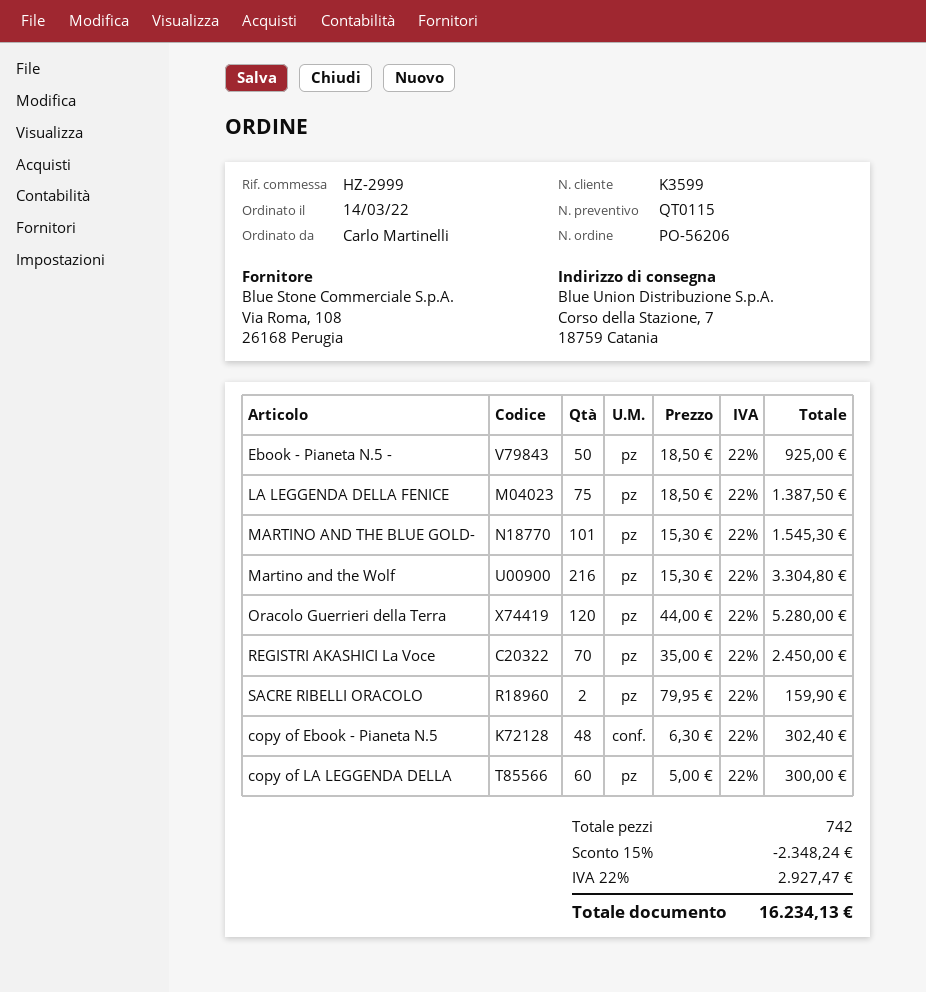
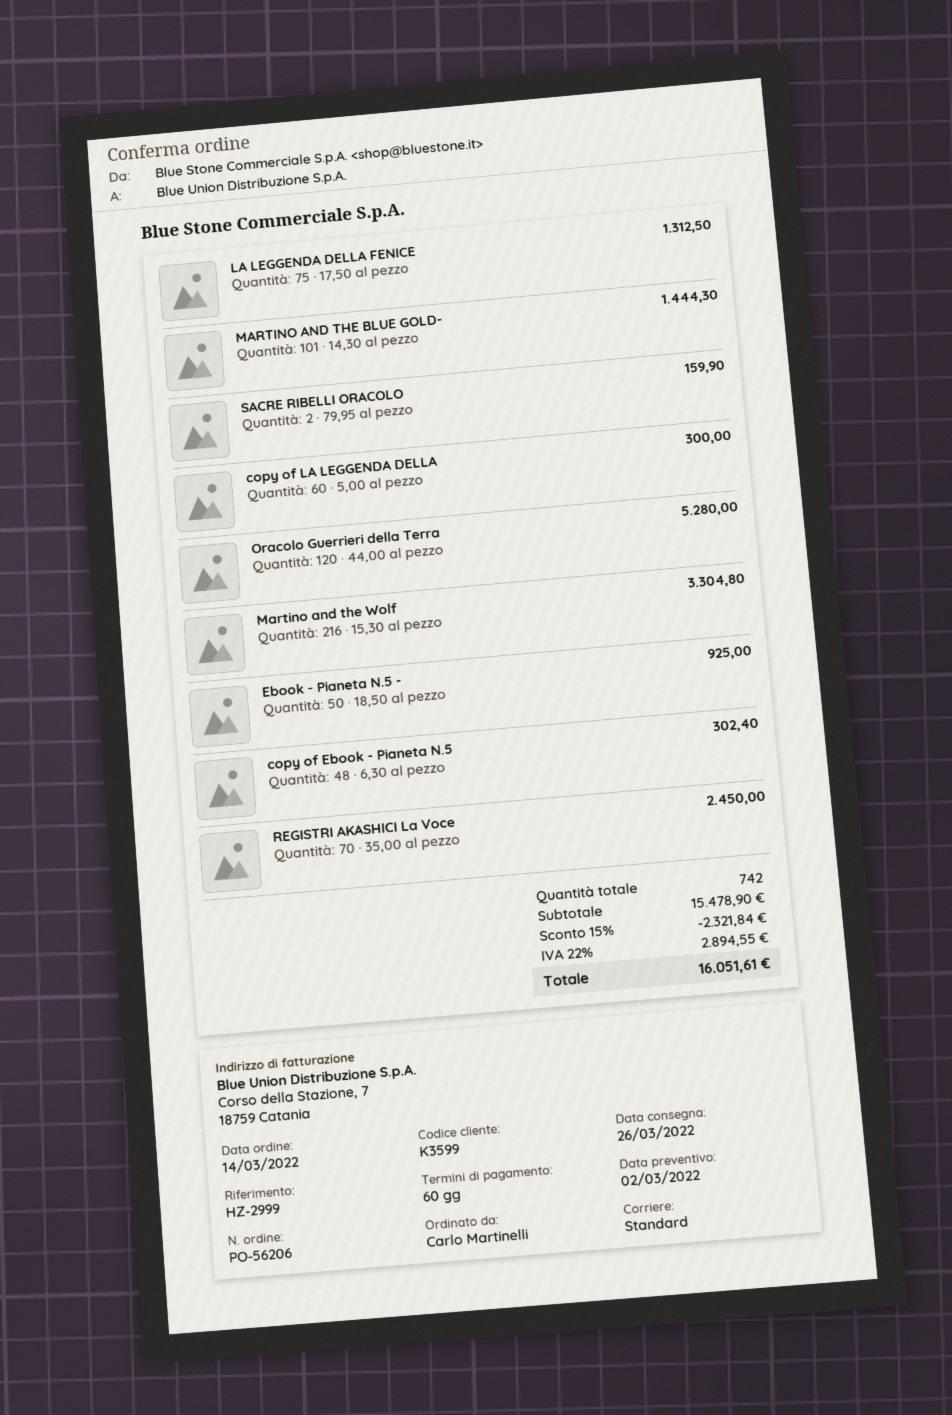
LA LEGGENDA DELLA FENICE: 75 x 18.50 = 1387.50 -> 75 x 17.50 = 1312.50
MARTINO AND THE BLUE GOLD-: 101 x 15.30 = 1545.30 -> 101 x 14.30 = 1444.30
discount: 15% = 2348.24 -> 15% = 2321.84
tax: 22% = 2927.47 -> 22% = 2894.55
total: 16234.13 -> 16051.61

